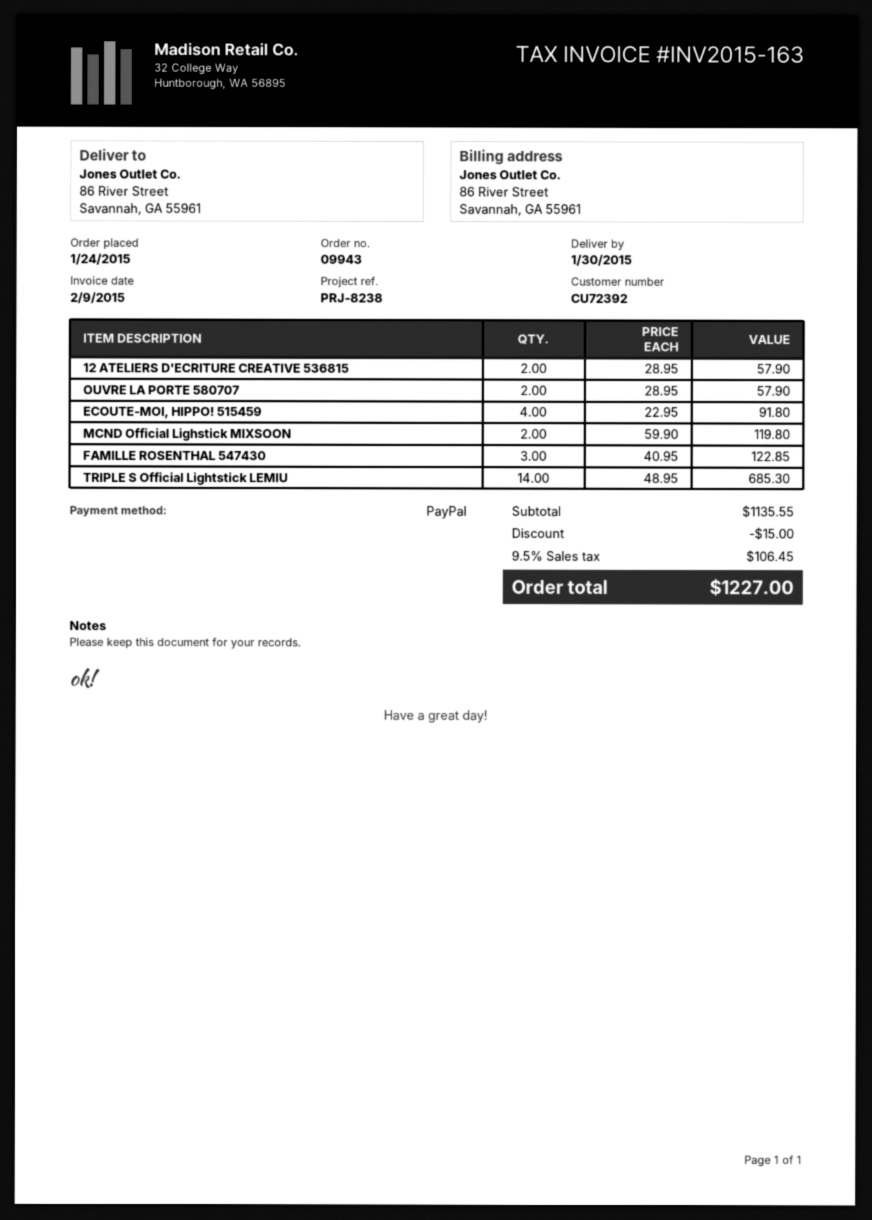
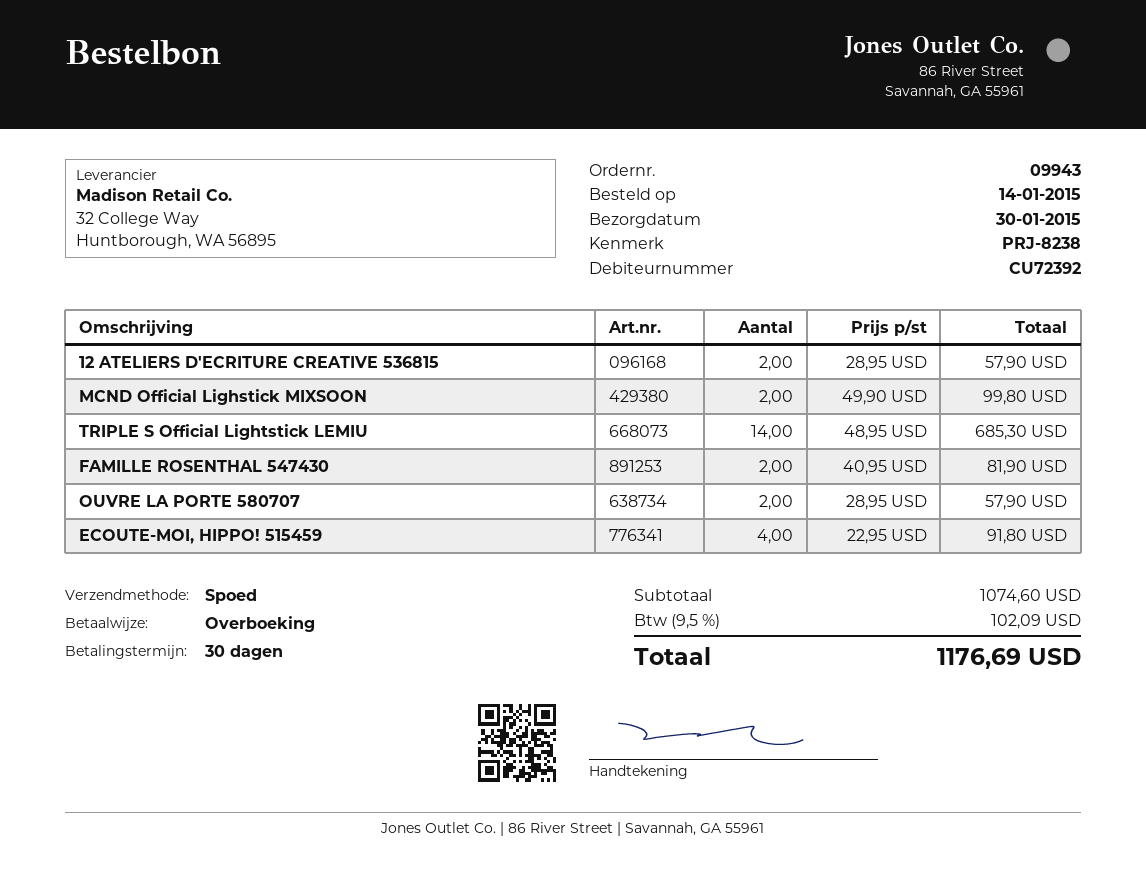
order date: 2015-01-24 -> 2015-01-14
payment method: PayPal -> bank transfer
MCND Official Lighstick MIXSOON: 2 x 59.90 = 119.80 -> 2 x 49.90 = 99.80
FAMILLE ROSENTHAL 547430: 3 x 40.95 = 122.85 -> 2 x 40.95 = 81.90
subtotal: 1135.55 -> 1074.60
discount: 15.00 -> none
tax: 9.5% = 106.45 -> 9.5% = 102.09
total: 1227.00 -> 1176.69

